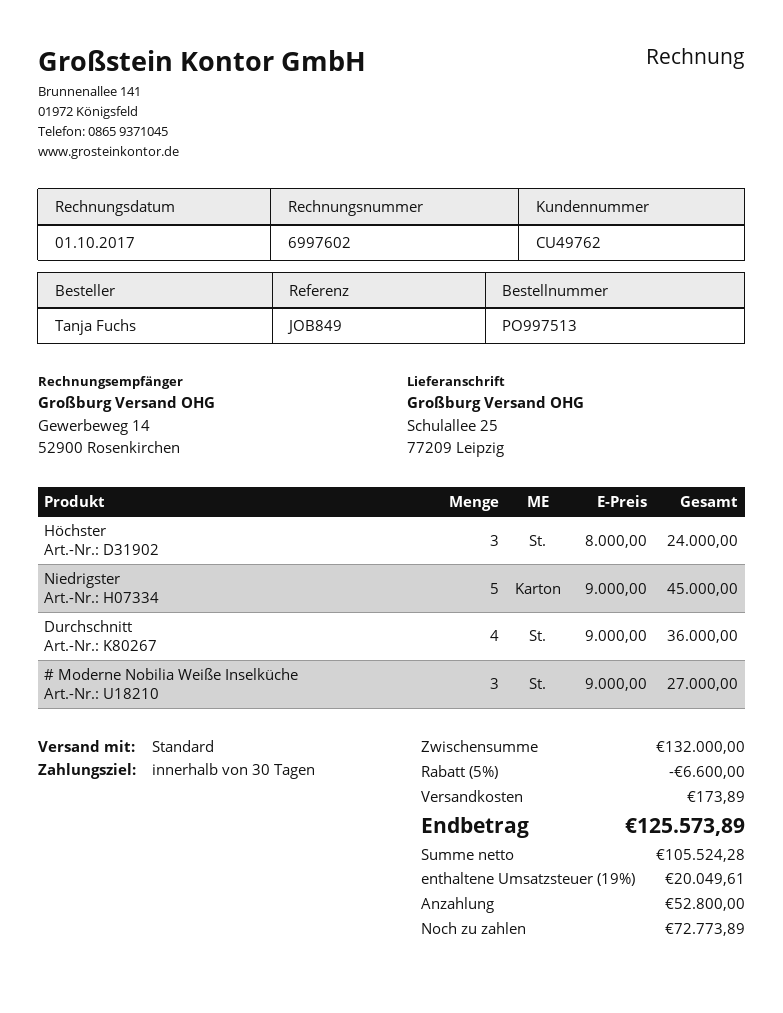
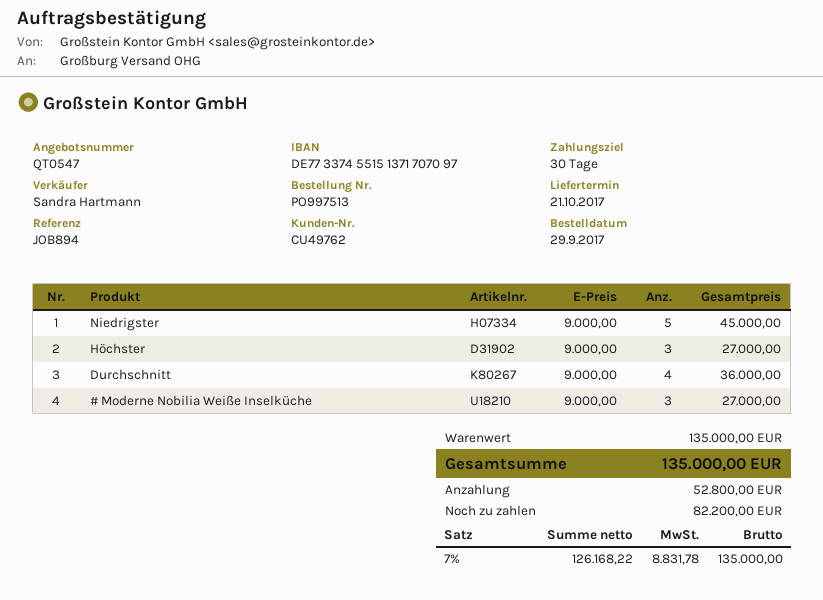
reference: JOB849 -> JOB894
Höchster: 3 x 8000.00 = 24000.00 -> 3 x 9000.00 = 27000.00
subtotal: 132000.00 -> 135000.00
discount: 5% = 6600.00 -> none
shipping: 173.89 -> none
net: 105524.28 -> 126168.22
tax: 19% = 20049.61 -> 7% = 8831.78
total: 125573.89 -> 135000.00
balance: 72773.89 -> 82200.00

